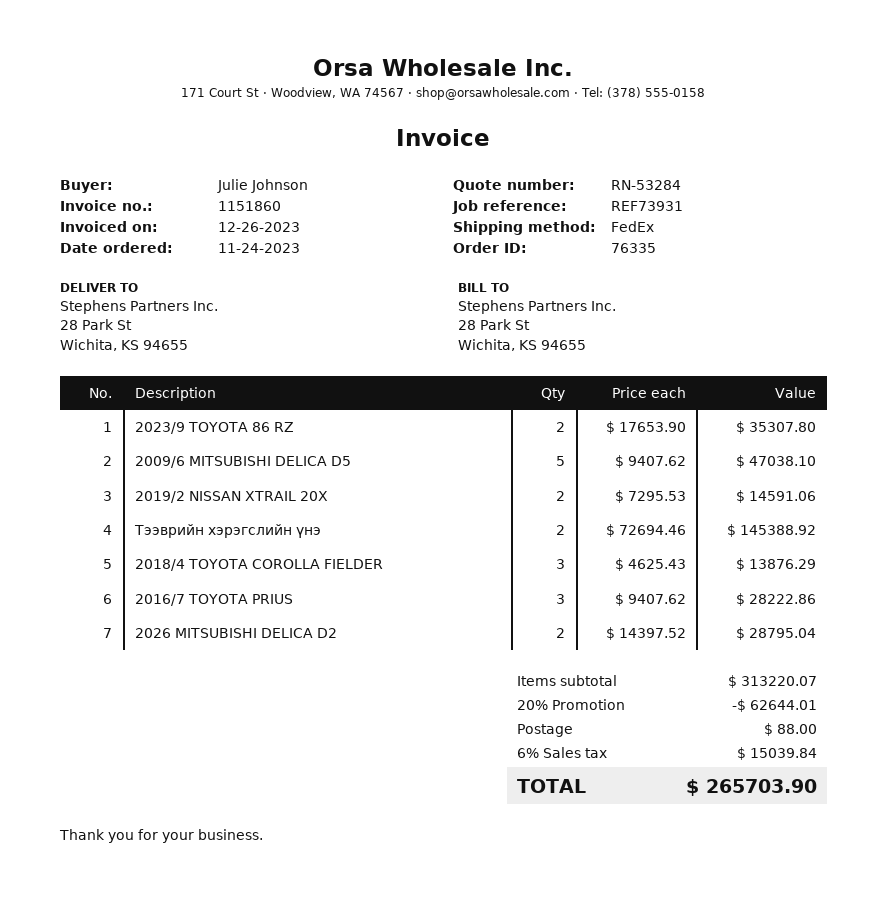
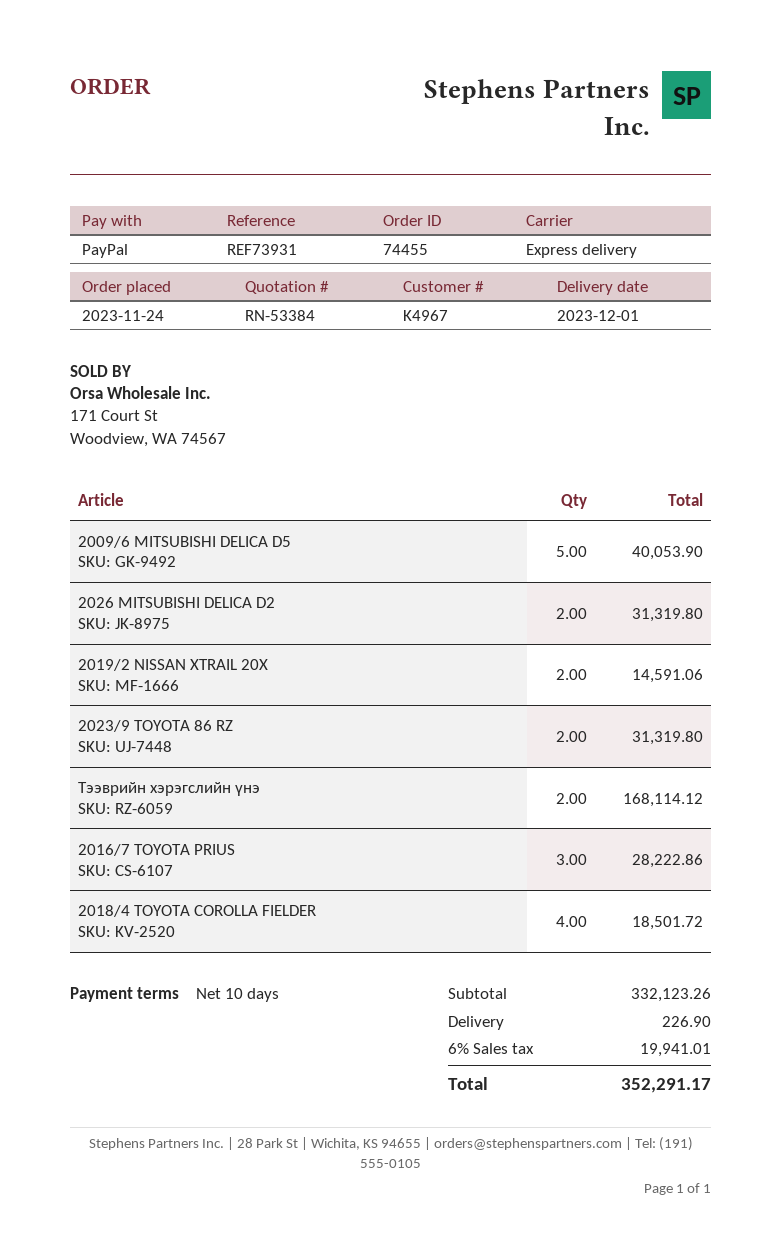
quote number: RN-53284 -> RN-53384
order number: 76335 -> 74455
shipping method: FedEx -> express
2023/9 TOYOTA 86 RZ: 2 for 35307.80 -> 2 for 31319.80
2009/6 MITSUBISHI DELICA D5: 5 for 47038.10 -> 5 for 40053.90
Тээврийн хэрэгслийн үнэ: 2 for 145388.92 -> 2 for 168114.12
2018/4 TOYOTA COROLLA FIELDER: 3 for 13876.29 -> 4 for 18501.72
2026 MITSUBISHI DELICA D2: 2 for 28795.04 -> 2 for 31319.80
subtotal: 313220.07 -> 332123.26
discount: 20% = 62644.01 -> none
shipping: 88.00 -> 226.90
tax: 6% = 15039.84 -> 6% = 19941.01
total: 265703.90 -> 352291.17

